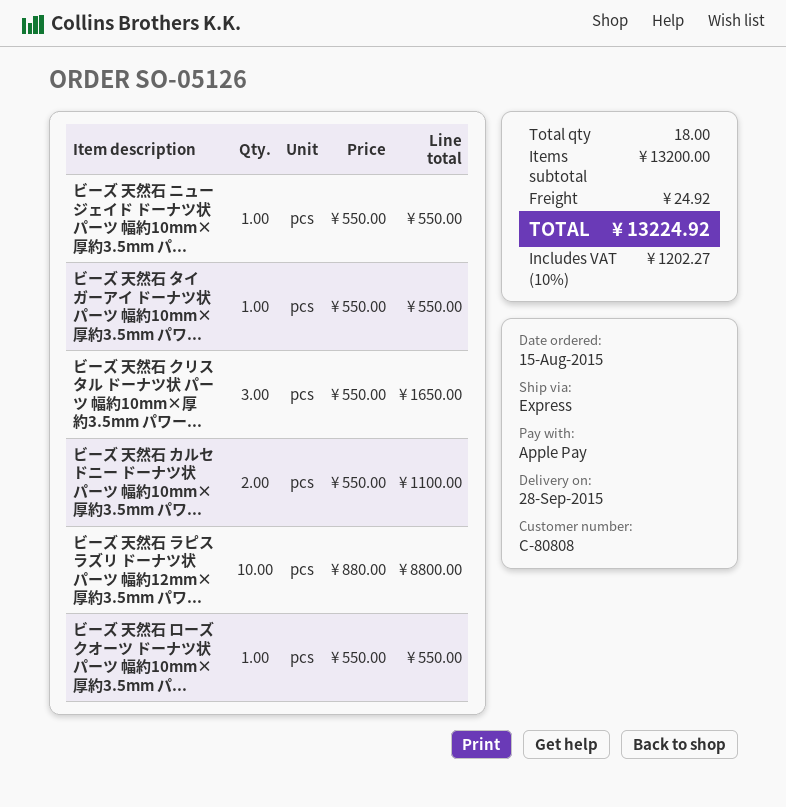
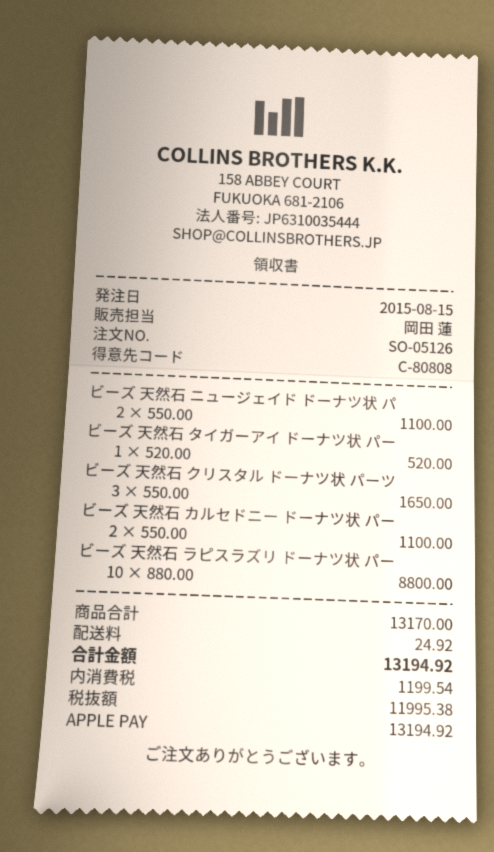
ビーズ 天然石 ニュージェイド ドーナツ状 パーツ 幅約10mm×厚約3.5mm パ...: 1 x 550.00 = 550.00 -> 2 x 550.00 = 1100.00
ビーズ 天然石 タイガーアイ ドーナツ状 パーツ 幅約10mm×厚約3.5mm パワ...: 1 x 550.00 = 550.00 -> 1 x 520.00 = 520.00
ビーズ 天然石 ローズクオーツ ドーナツ状 パーツ 幅約10mm×厚約3.5mm パ...: 1 x 550.00 = 550.00 -> none
subtotal: 13200.00 -> 13170.00
tax: 1202.27 -> 1199.54
total: 13224.92 -> 13194.92

